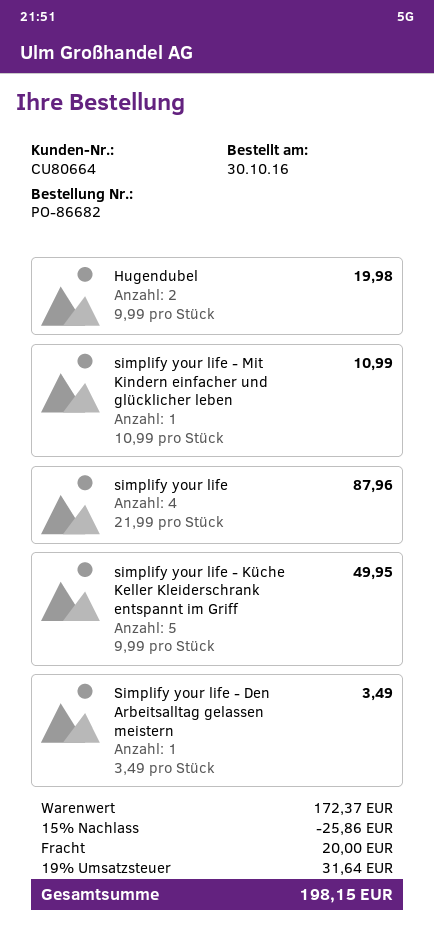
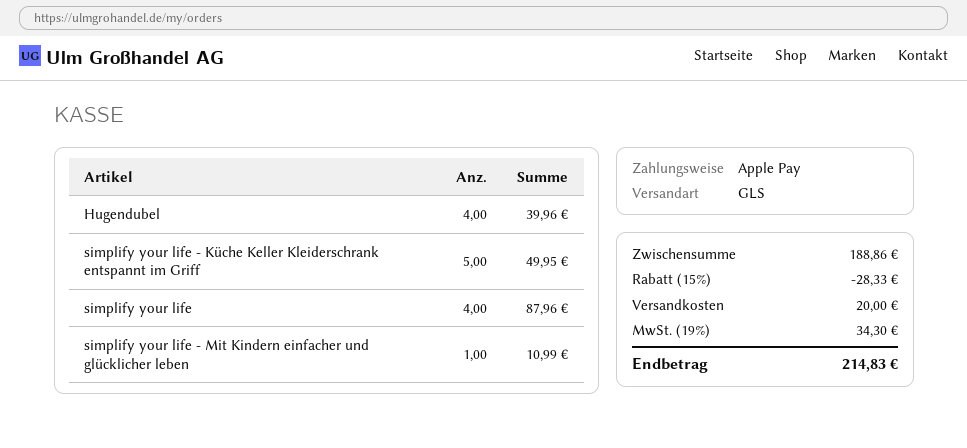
Hugendubel: 2 for 19.98 -> 4 for 39.96
Simplify your life - Den Arbeitsalltag gelassen meistern: 1 for 3.49 -> none
subtotal: 172.37 -> 188.86
discount: 15% = 25.86 -> 15% = 28.33
tax: 19% = 31.64 -> 19% = 34.30
total: 198.15 -> 214.83

